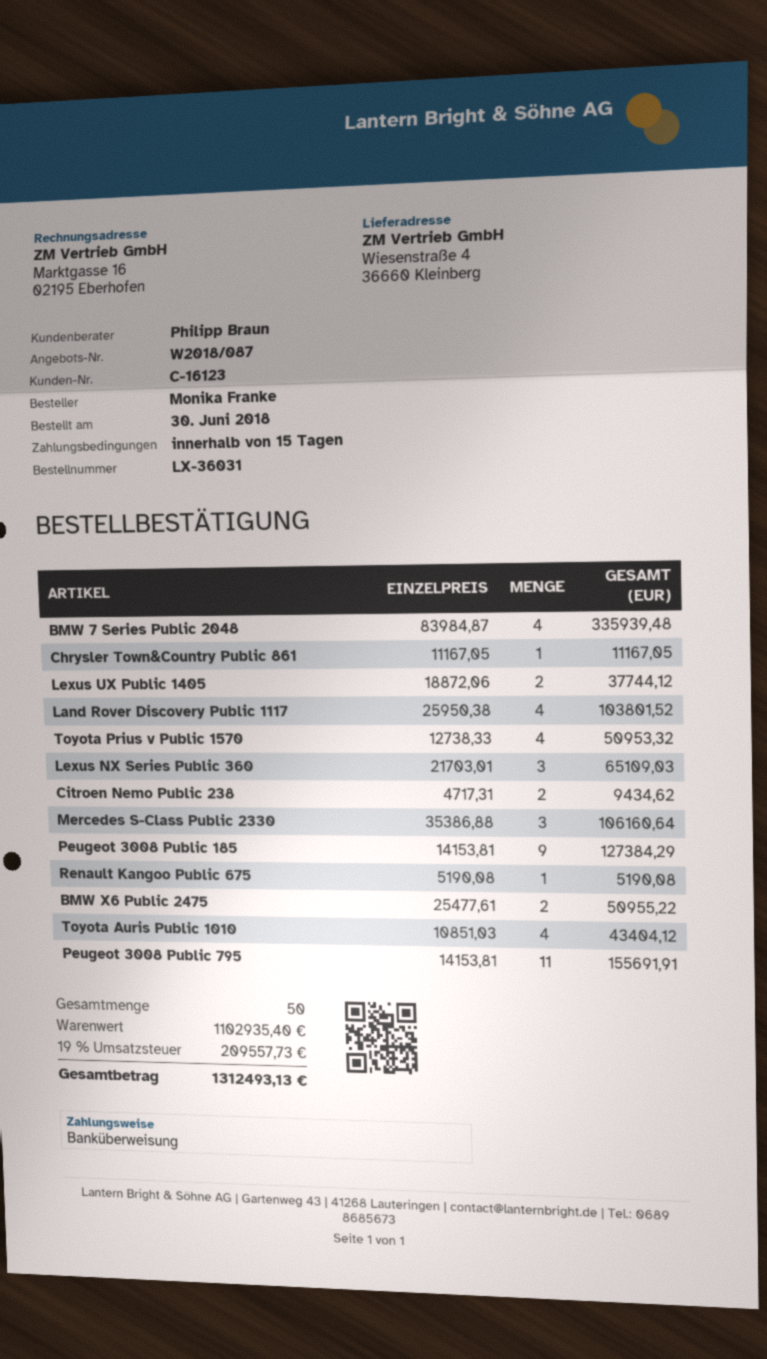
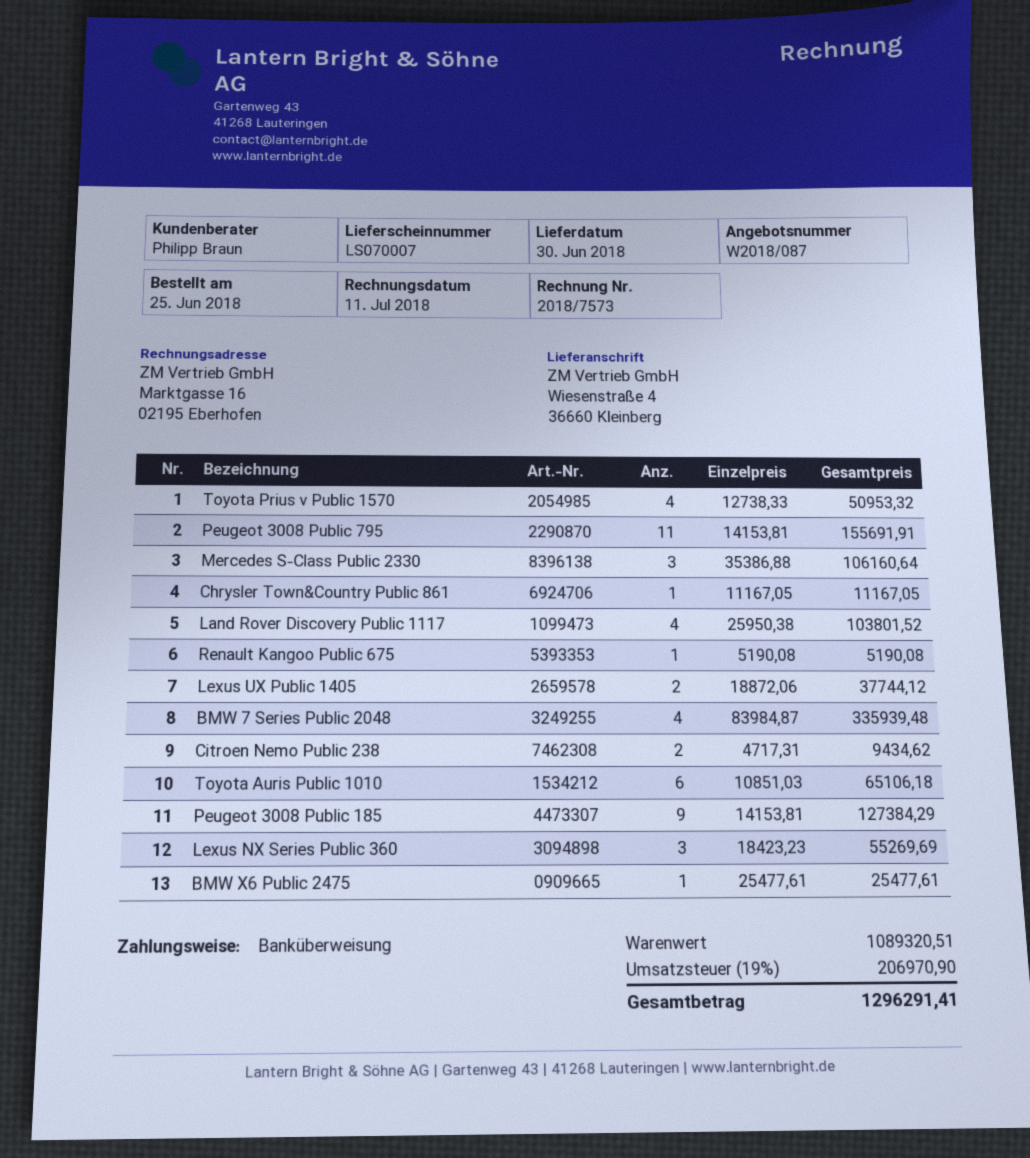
order date: 2018-06-30 -> 2018-06-25
Lexus NX Series Public 360: 3 x 21703.01 = 65109.03 -> 3 x 18423.23 = 55269.69
BMW X6 Public 2475: 2 x 25477.61 = 50955.22 -> 1 x 25477.61 = 25477.61
Toyota Auris Public 1010: 4 x 10851.03 = 43404.12 -> 6 x 10851.03 = 65106.18
subtotal: 1102935.40 -> 1089320.51
tax: 19% = 209557.73 -> 19% = 206970.90
total: 1312493.13 -> 1296291.41

